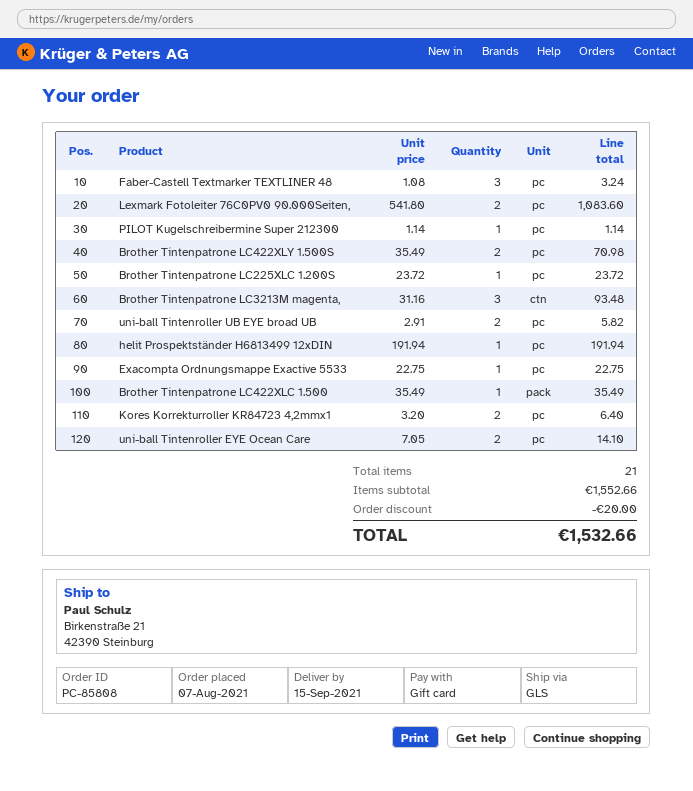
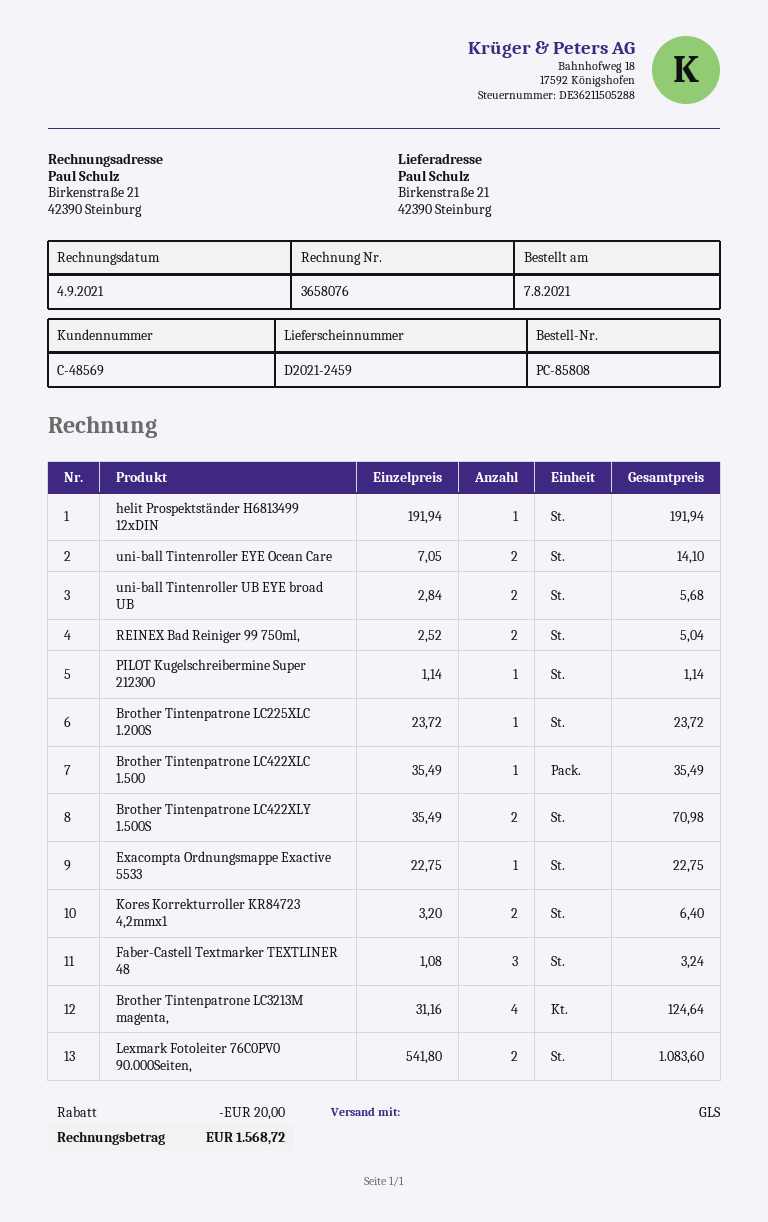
Brother Tintenpatrone LC3213M magenta,: 3 x 31.16 = 93.48 -> 4 x 31.16 = 124.64
uni-ball Tintenroller UB EYE broad UB: 2 x 2.91 = 5.82 -> 2 x 2.84 = 5.68
REINEX Bad Reiniger 99 750ml,: none -> 2 x 2.52 = 5.04
total: 1532.66 -> 1568.72

